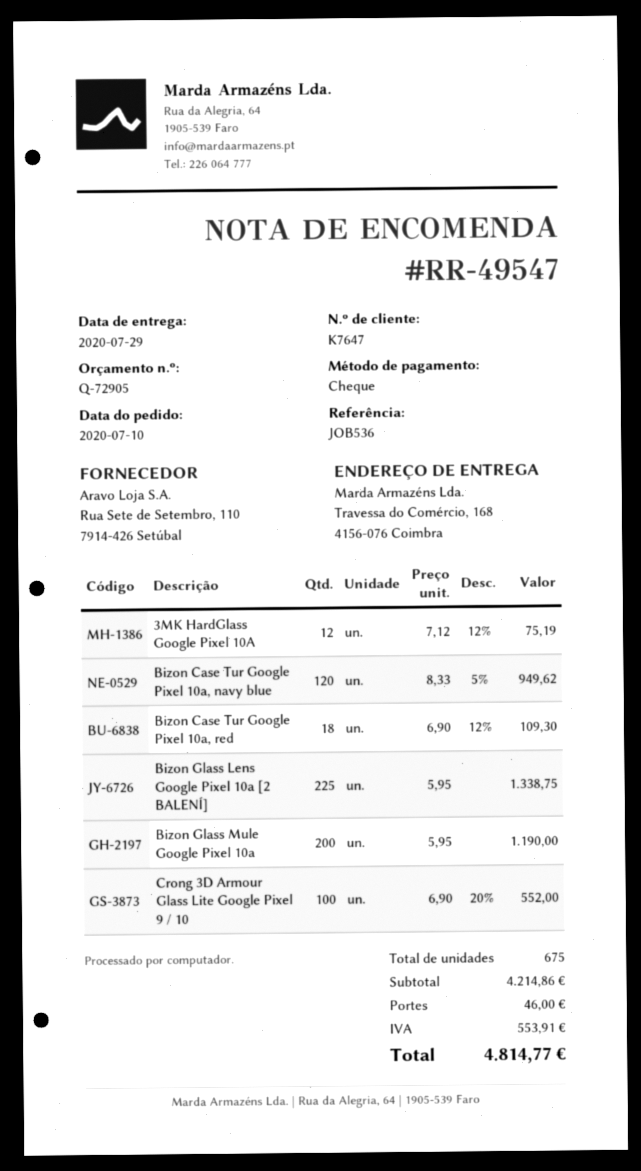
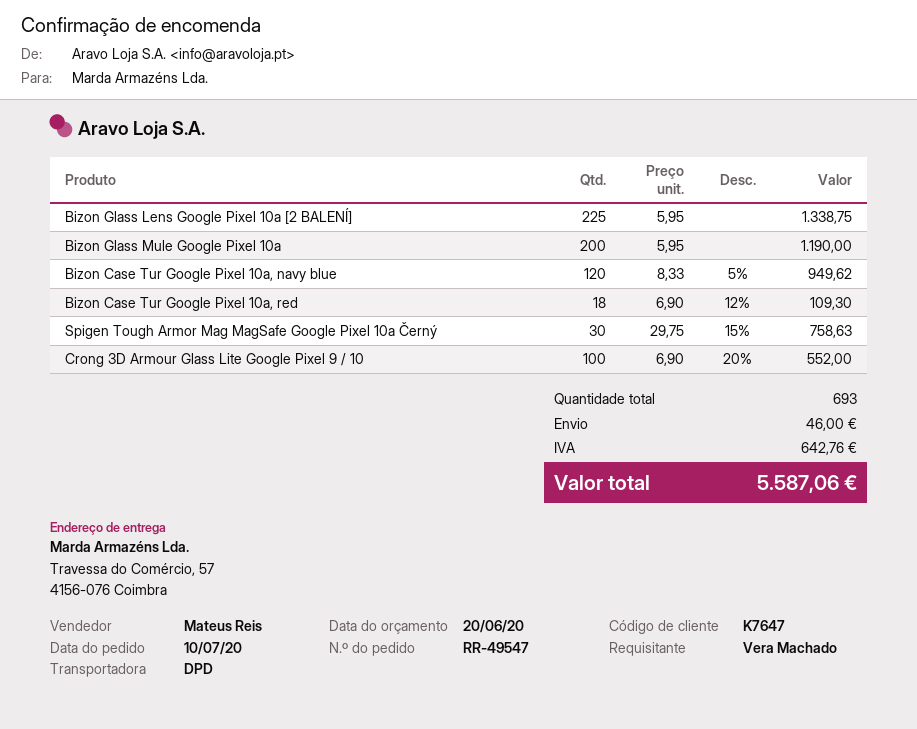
ship to: Travessa do Comércio, 168, 4156-076 Coimbra -> Travessa do Comércio, 57, 4156-076 Coimbra
3MK HardGlass Google Pixel 10A: 12 x 7.12 - 12% = 75.19 -> none
Spigen Tough Armor Mag MagSafe Google Pixel 10a Černý: none -> 30 x 29.75 - 15% = 758.63
total quantity: 675 -> 693
tax: 553.91 -> 642.76
total: 4814.77 -> 5587.06

